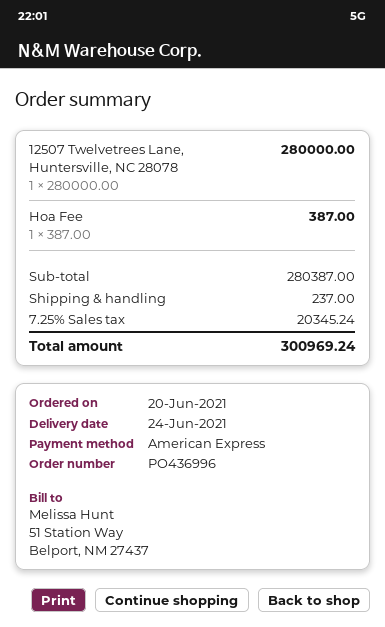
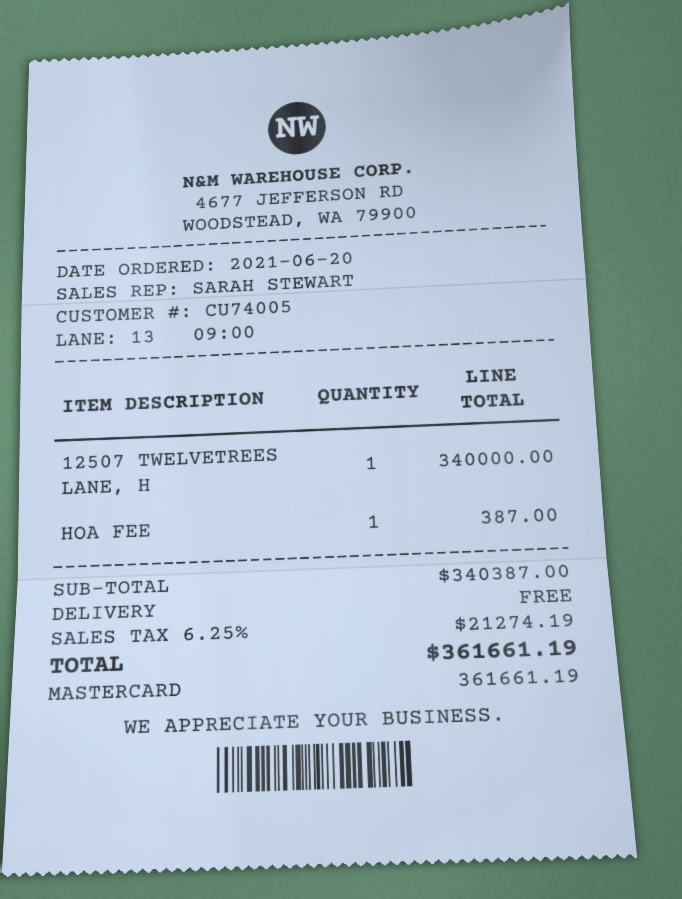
payment method: American Express -> Mastercard
12507 Twelvetrees Lane, Huntersville, NC 28078: 1 for 280000.00 -> 1 for 340000.00
subtotal: 280387.00 -> 340387.00
shipping: 237.00 -> 0.00
tax: 7.25% = 20345.24 -> 6.25% = 21274.19
total: 300969.24 -> 361661.19

